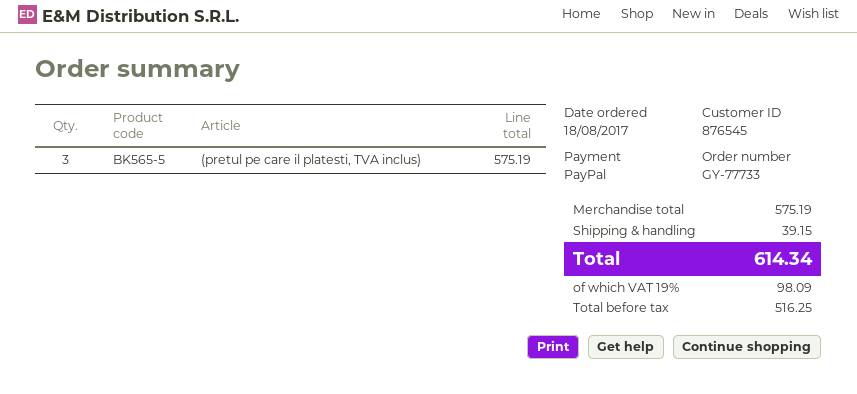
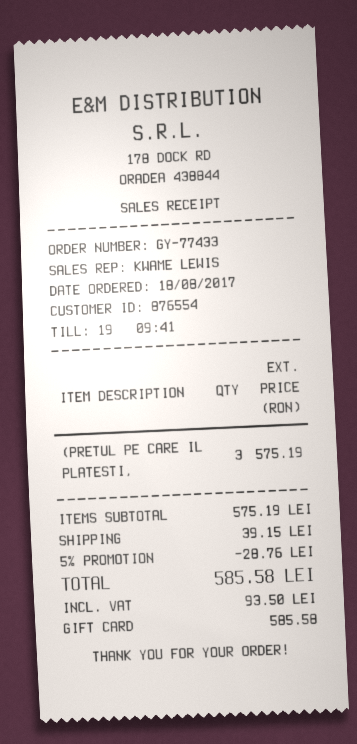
order number: GY-77733 -> GY-77433
customer number: 876545 -> 876554
payment method: PayPal -> gift card
discount: none -> 5% = 28.76
tax: 98.09 -> 93.50
total: 614.34 -> 585.58

